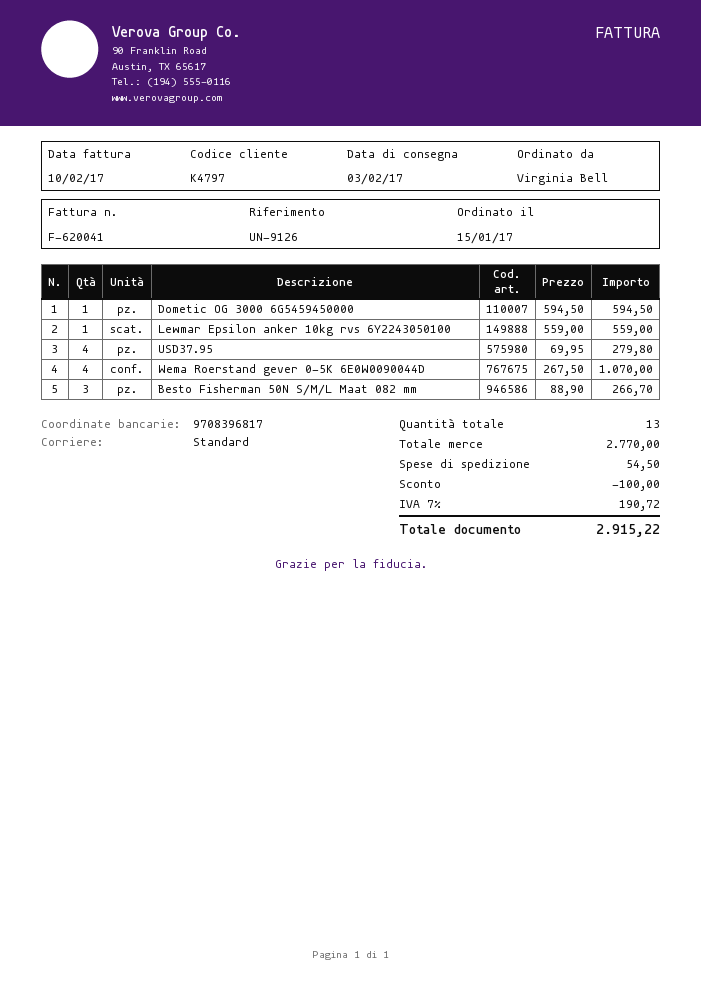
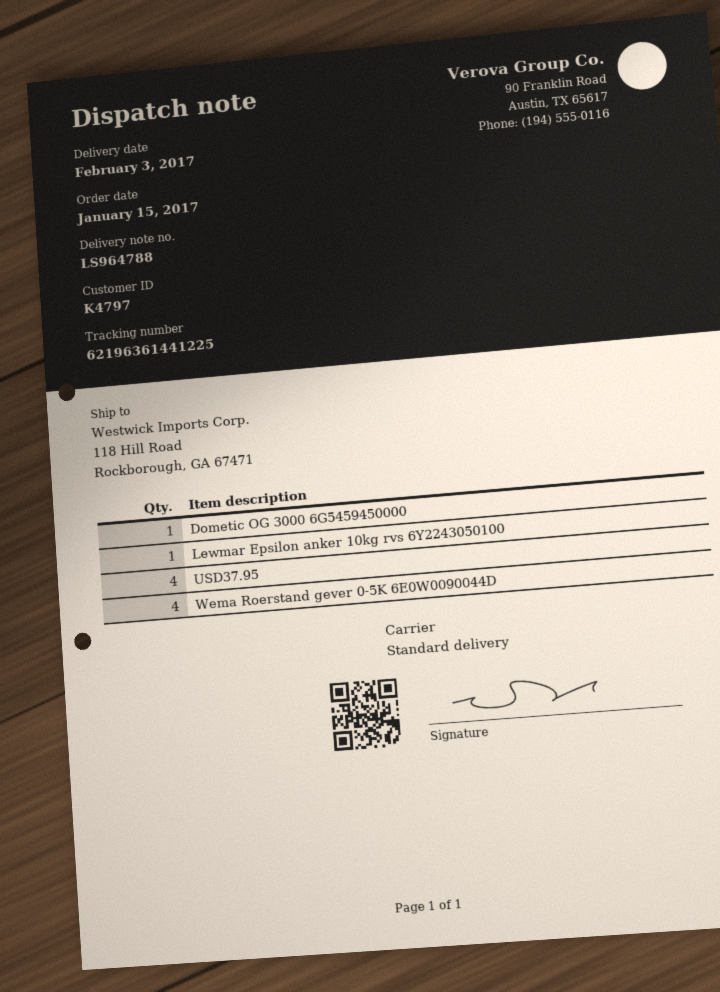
Besto Fisherman 50N S/M/L Maat 082 mm: 3 -> none

